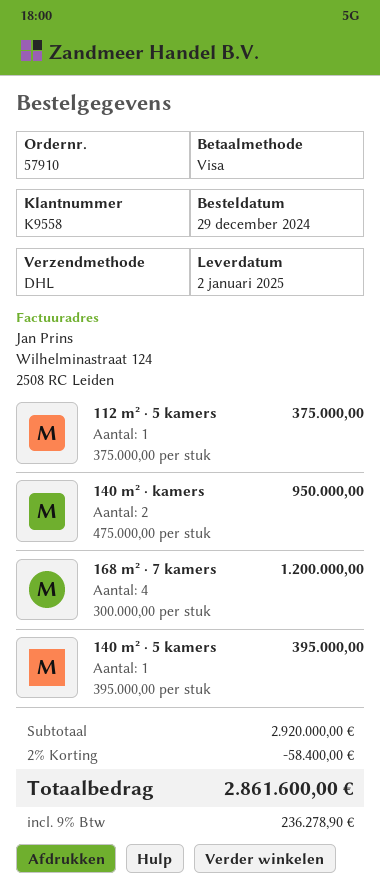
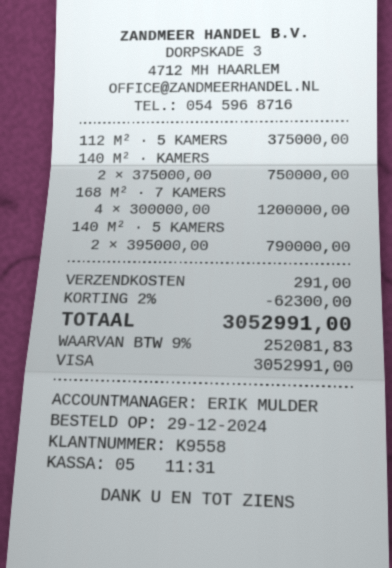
140 m² · kamers: 2 x 475000.00 = 950000.00 -> 2 x 375000.00 = 750000.00
140 m² · 5 kamers: 1 x 395000.00 = 395000.00 -> 2 x 395000.00 = 790000.00
discount: 2% = 58400.00 -> 2% = 62300.00
shipping: none -> 291.00
tax: 9% = 236278.90 -> 9% = 252081.83
total: 2861600.00 -> 3052991.00

